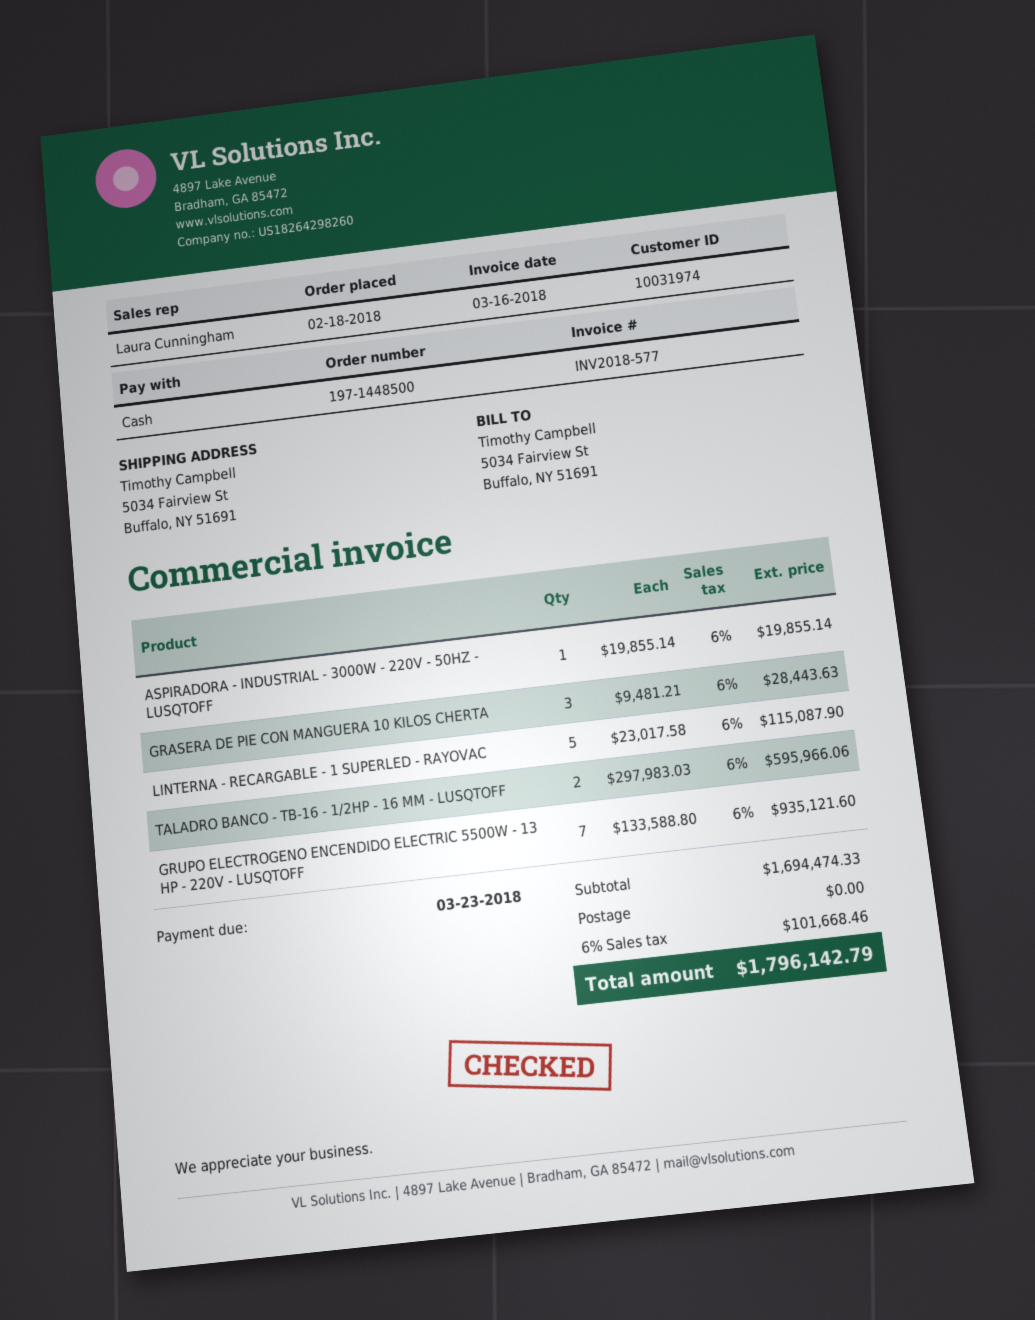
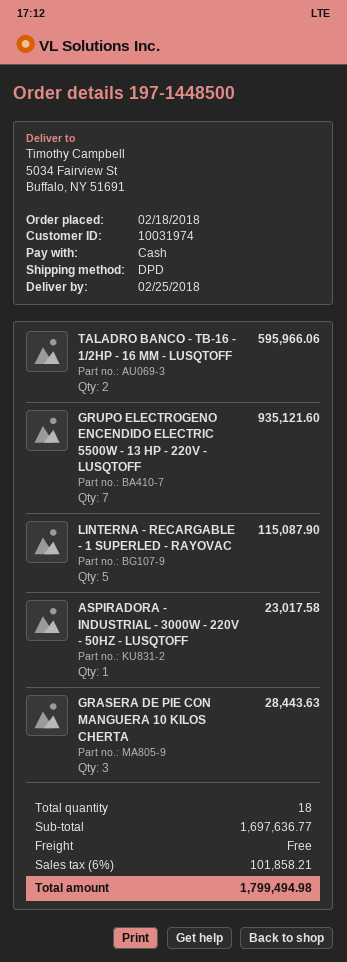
ASPIRADORA - INDUSTRIAL - 3000W - 220V - 50HZ - LUSQTOFF: 1 for 19855.14 -> 1 for 23017.58
subtotal: 1694474.33 -> 1697636.77
tax: 6% = 101668.46 -> 6% = 101858.21
total: 1796142.79 -> 1799494.98

